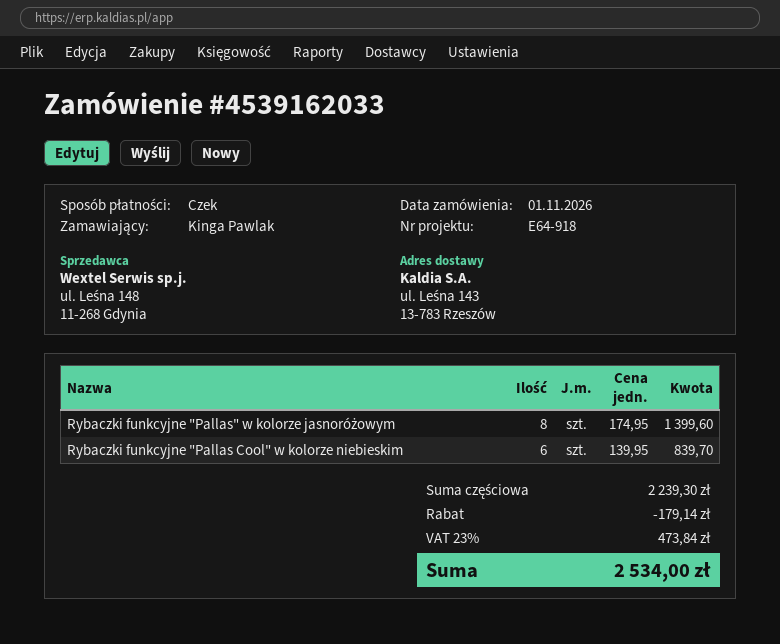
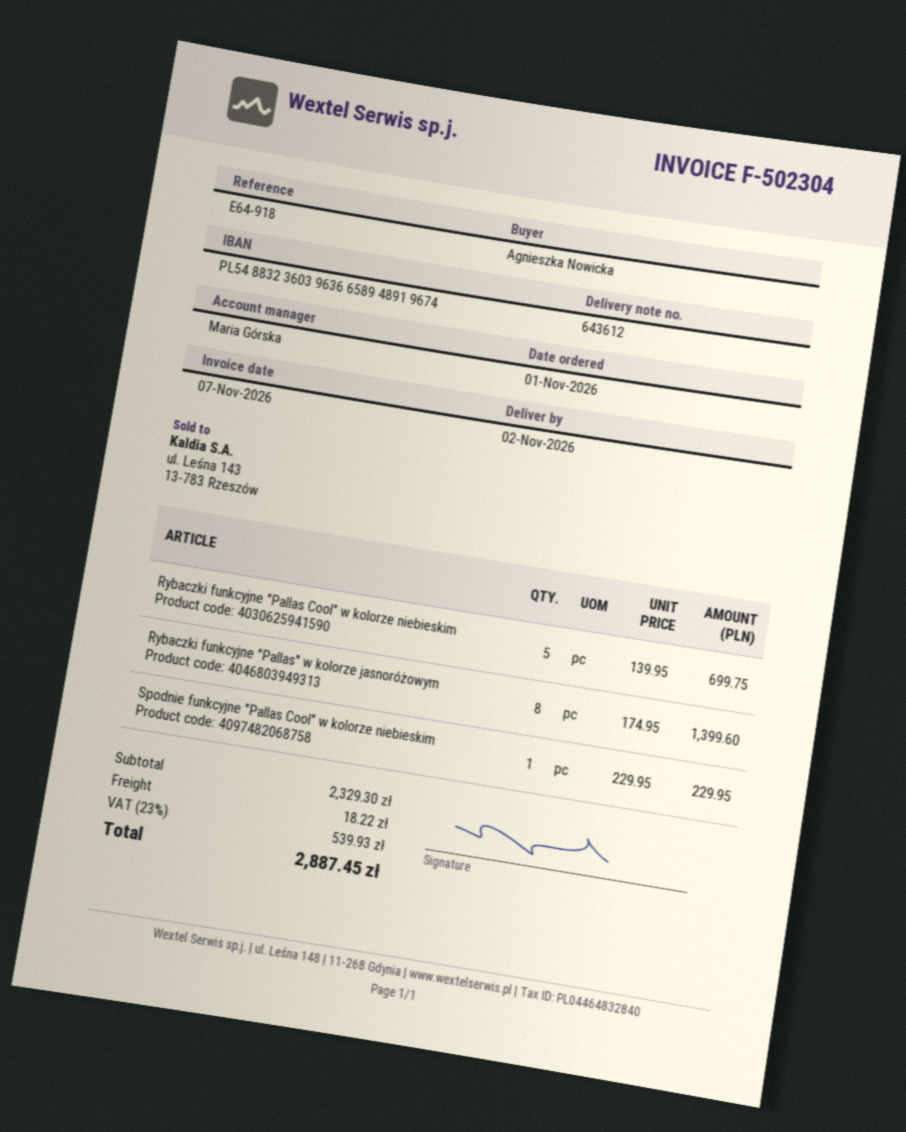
ordered by: Kinga Pawlak -> Agnieszka Nowicka
Rybaczki funkcyjne "Pallas Cool" w kolorze niebieskim: 6 x 139.95 = 839.70 -> 5 x 139.95 = 699.75
Spodnie funkcyjne "Pallas Cool" w kolorze niebieskim: none -> 1 x 229.95 = 229.95
subtotal: 2239.30 -> 2329.30
discount: 179.14 -> none
shipping: none -> 18.22
tax: 23% = 473.84 -> 23% = 539.93
total: 2534.00 -> 2887.45

